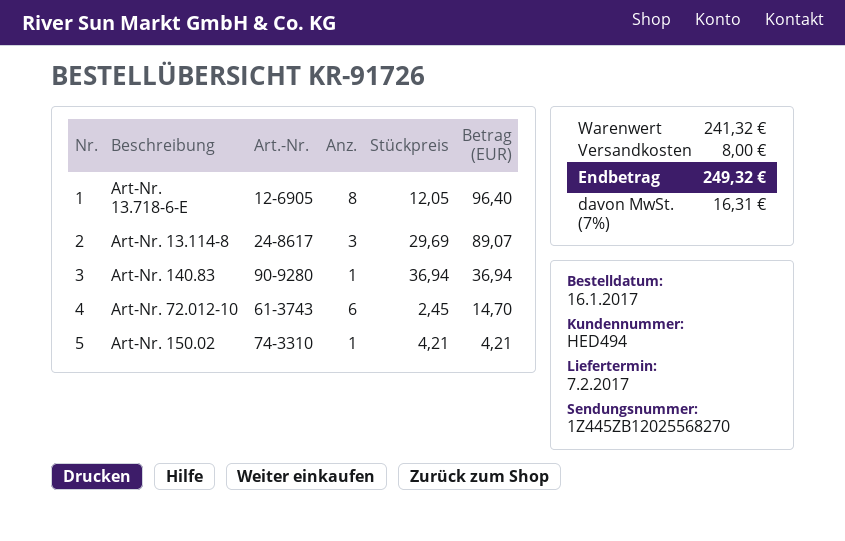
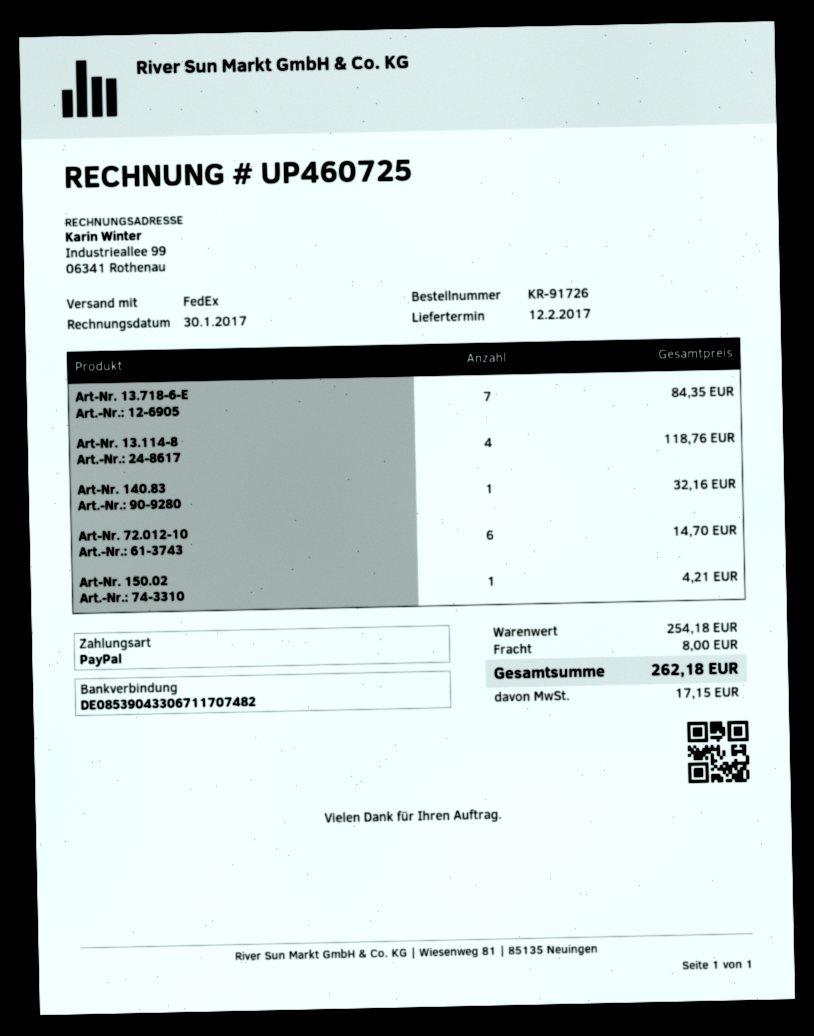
delivery date: 2017-02-07 -> 2017-02-12
Art-Nr. 13.718-6-E: 8 for 96.40 -> 7 for 84.35
Art-Nr. 13.114-8: 3 for 89.07 -> 4 for 118.76
Art-Nr. 140.83: 1 for 36.94 -> 1 for 32.16
subtotal: 241.32 -> 254.18
tax: 16.31 -> 17.15
total: 249.32 -> 262.18

